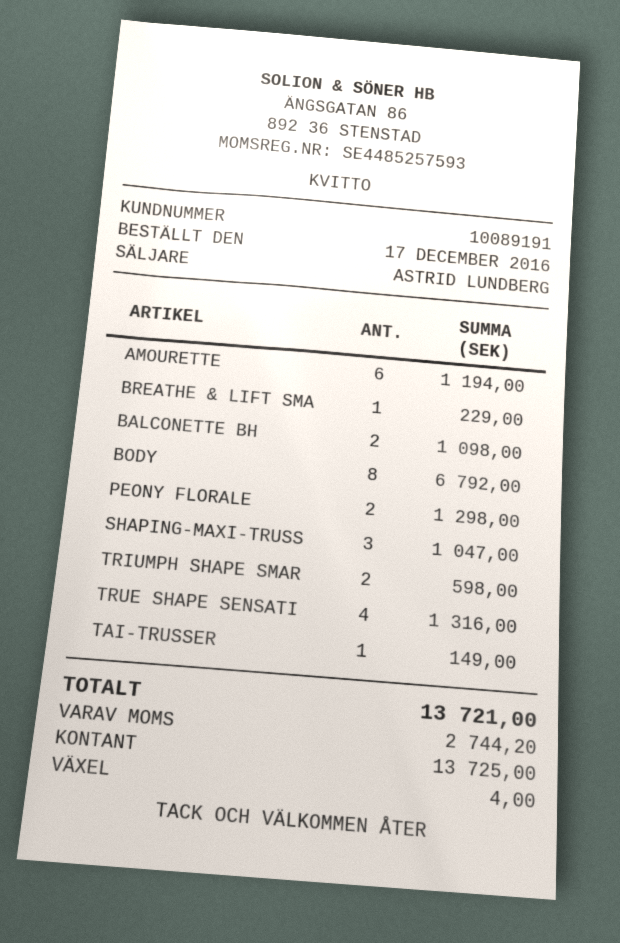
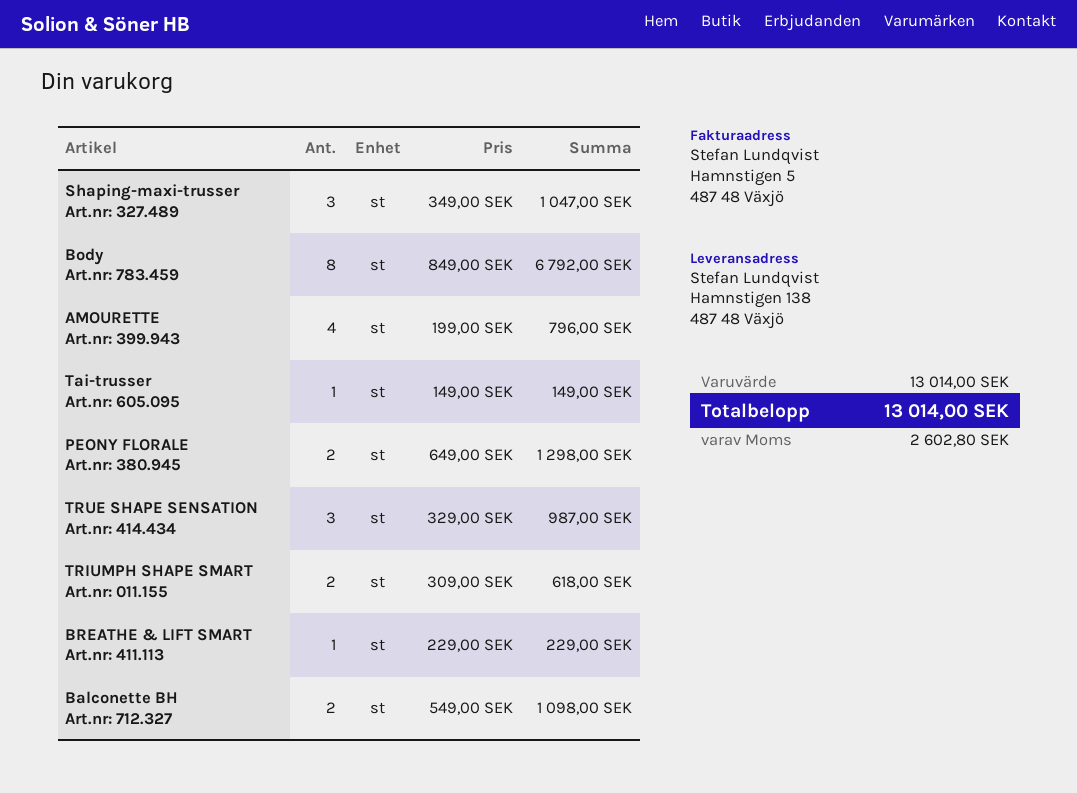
AMOURETTE: 6 for 1194.00 -> 4 for 796.00
TRIUMPH SHAPE SMAR: 2 for 598.00 -> 2 for 618.00
TRUE SHAPE SENSATI: 4 for 1316.00 -> 3 for 987.00
tax: 2744.20 -> 2602.80
total: 13721.00 -> 13014.00

